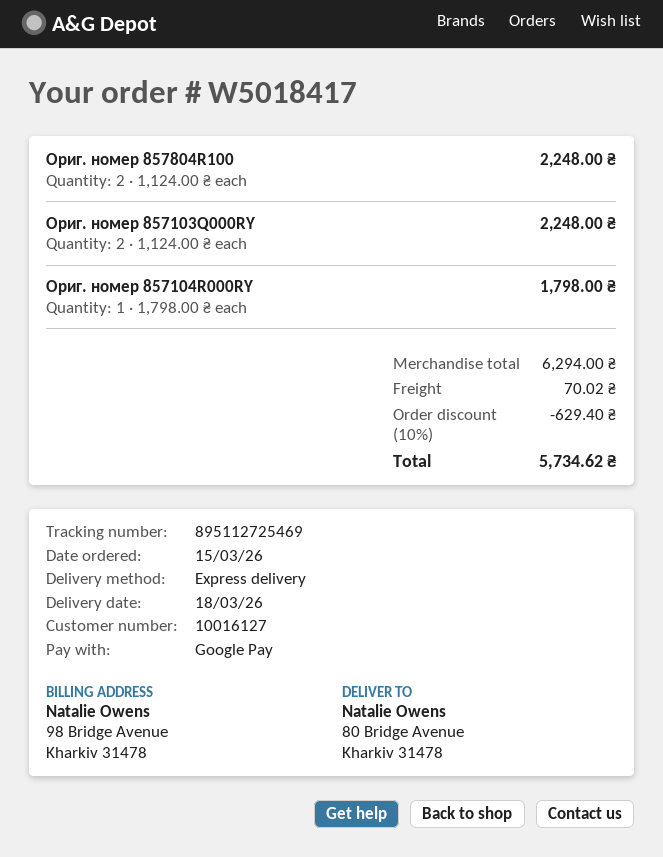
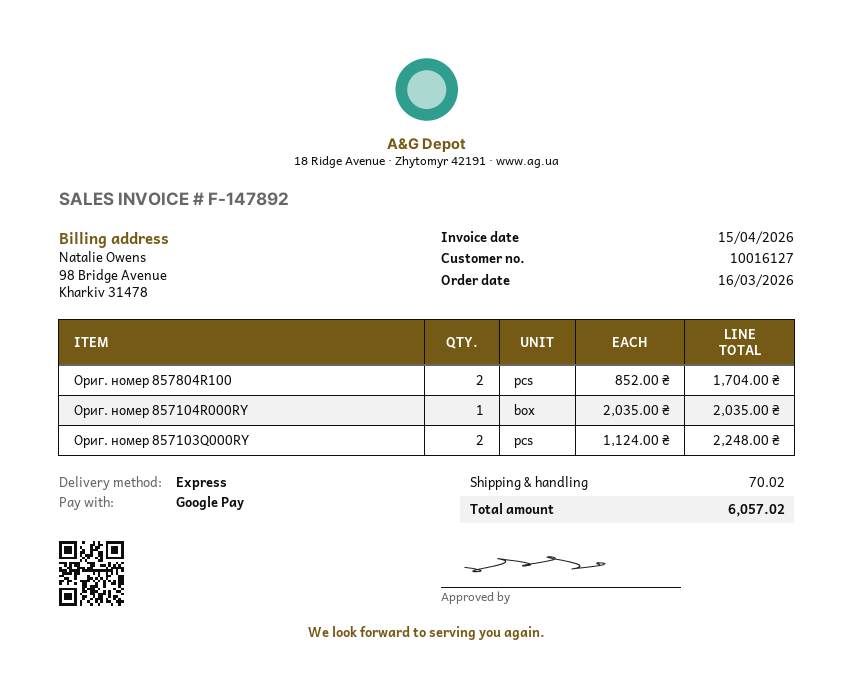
order date: 2026-03-15 -> 2026-03-16
Ориг. номер 857804R100: 2 x 1124.00 = 2248.00 -> 2 x 852.00 = 1704.00
Ориг. номер 857104R000RY: 1 x 1798.00 = 1798.00 -> 1 x 2035.00 = 2035.00
discount: 10% = 629.40 -> none
total: 5734.62 -> 6057.02

